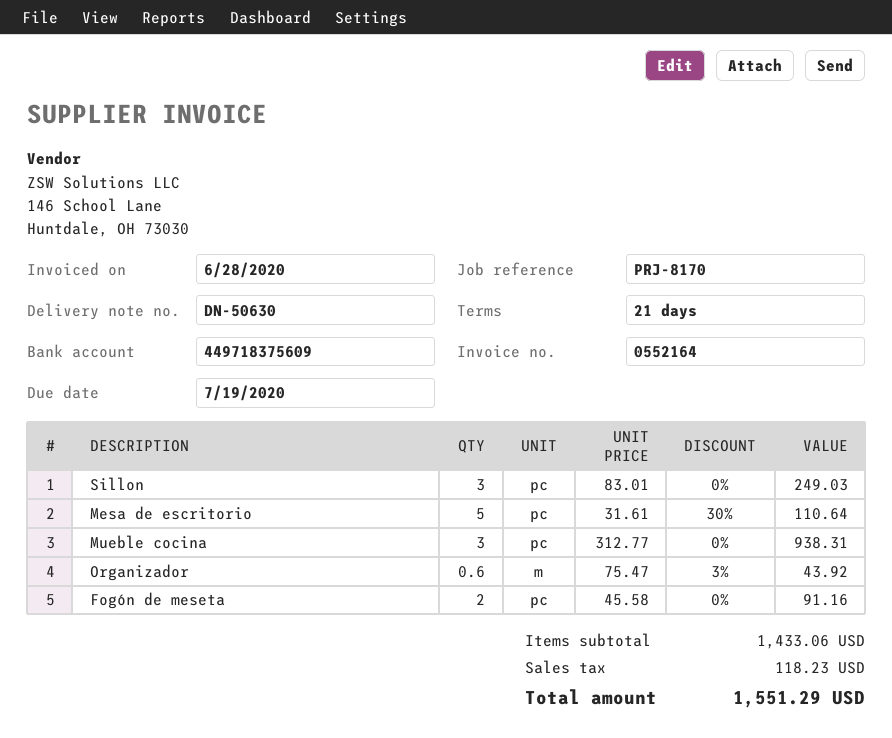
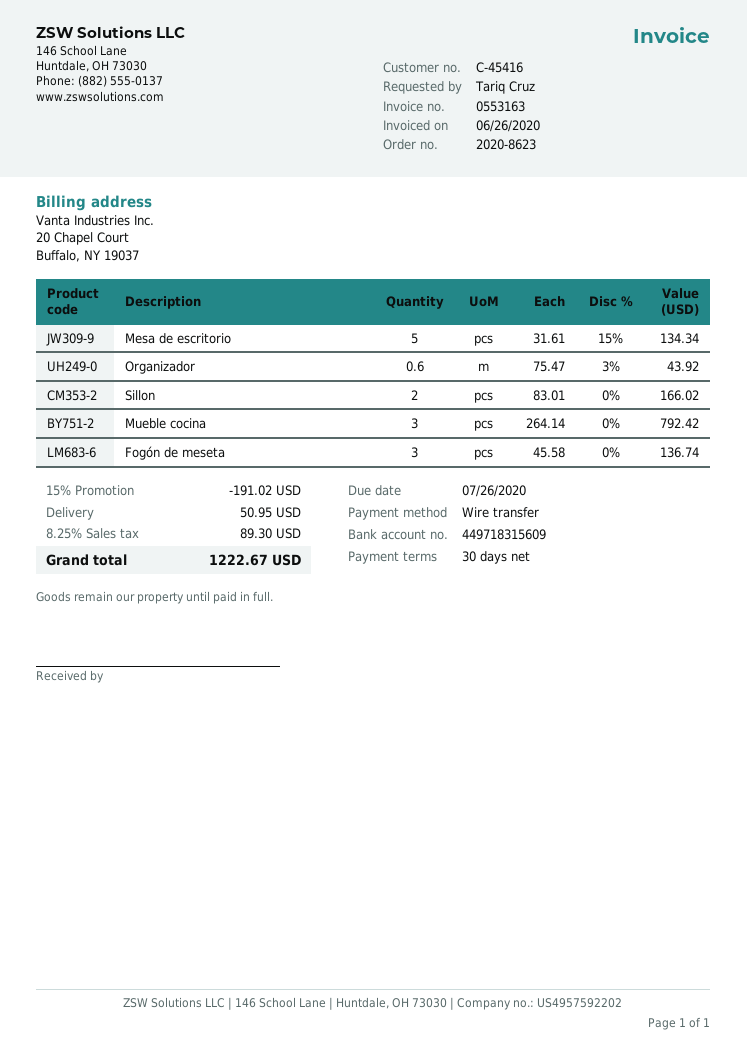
invoice number: 0552164 -> 0553163
invoice date: 2020-06-28 -> 2020-06-26
payment terms: 21 days -> 30 days
due date: 2020-07-19 -> 2020-07-26
bank account: 449718375609 -> 449718315609
Sillon: 3 x 83.01 = 249.03 -> 2 x 83.01 = 166.02
Mesa de escritorio: 5 x 31.61 - 30% = 110.64 -> 5 x 31.61 - 15% = 134.34
Mueble cocina: 3 x 312.77 = 938.31 -> 3 x 264.14 = 792.42
Fogón de meseta: 2 x 45.58 = 91.16 -> 3 x 45.58 = 136.74
discount: none -> 15% = 191.02
shipping: none -> 50.95
tax: 118.23 -> 89.30
total: 1551.29 -> 1222.67

